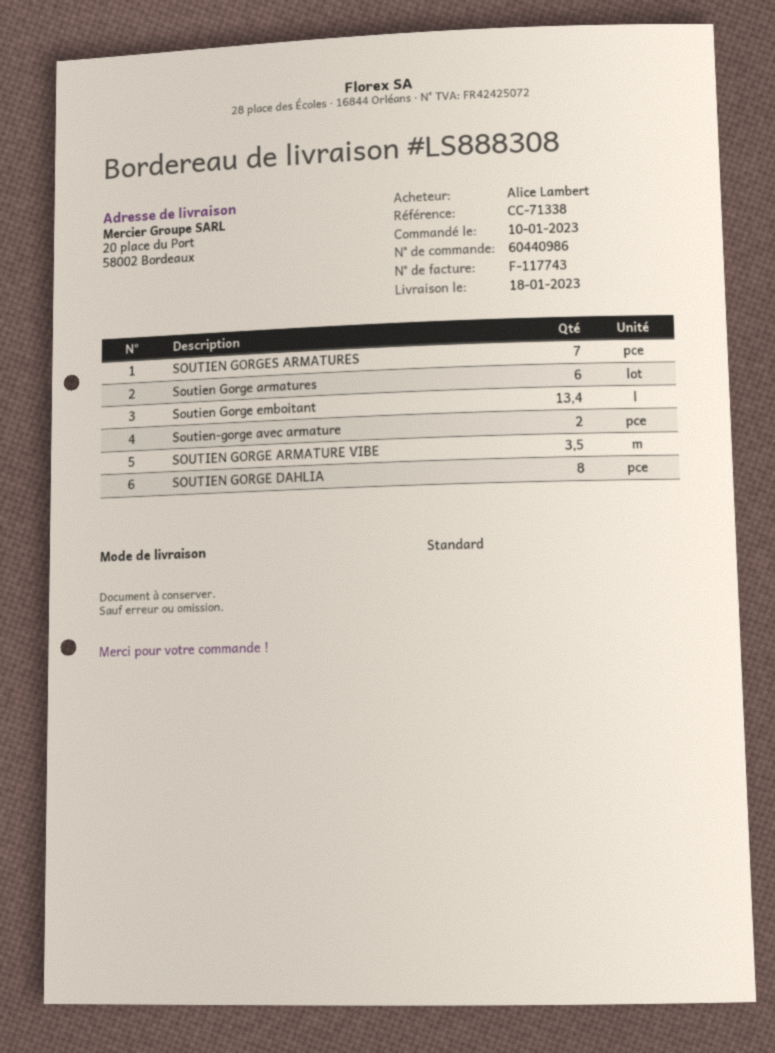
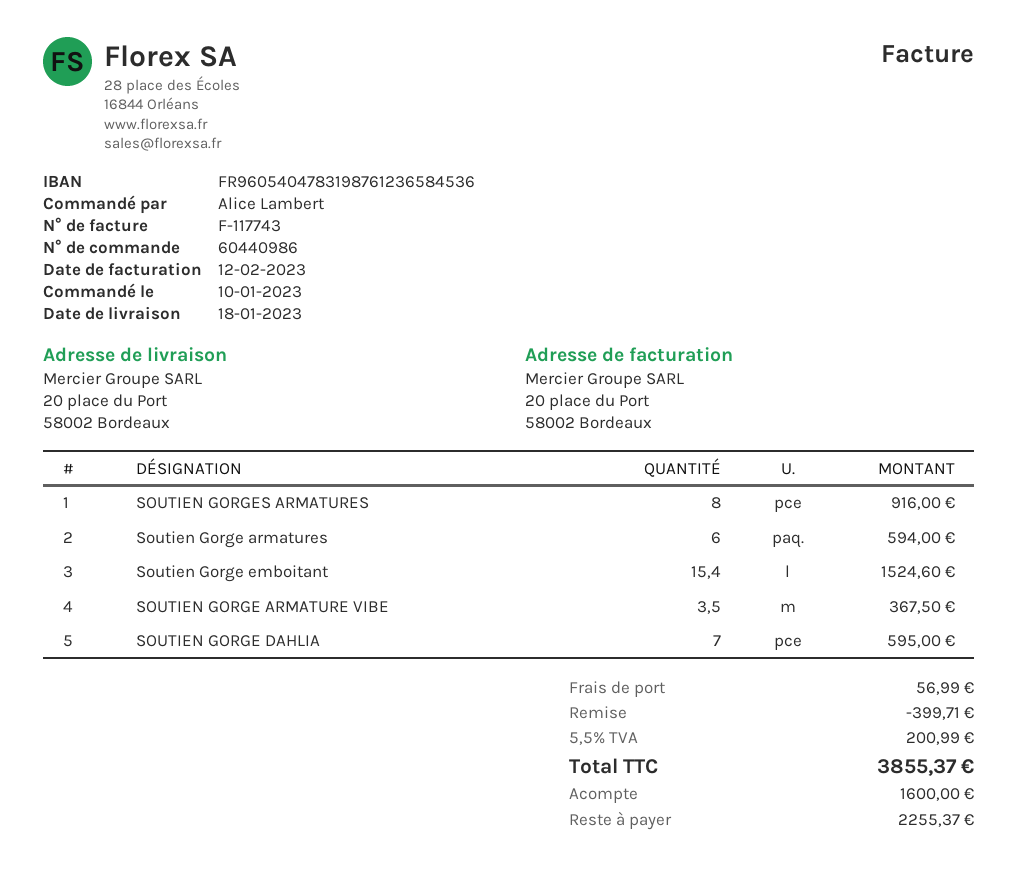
SOUTIEN GORGES ARMATURES: 7 -> 8
Soutien Gorge emboitant: 13.4 -> 15.4
Soutien-gorge avec armature: 2 -> none
SOUTIEN GORGE DAHLIA: 8 -> 7

